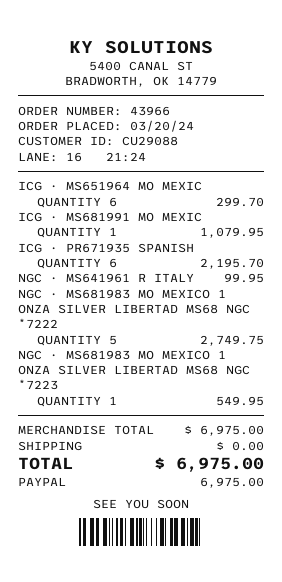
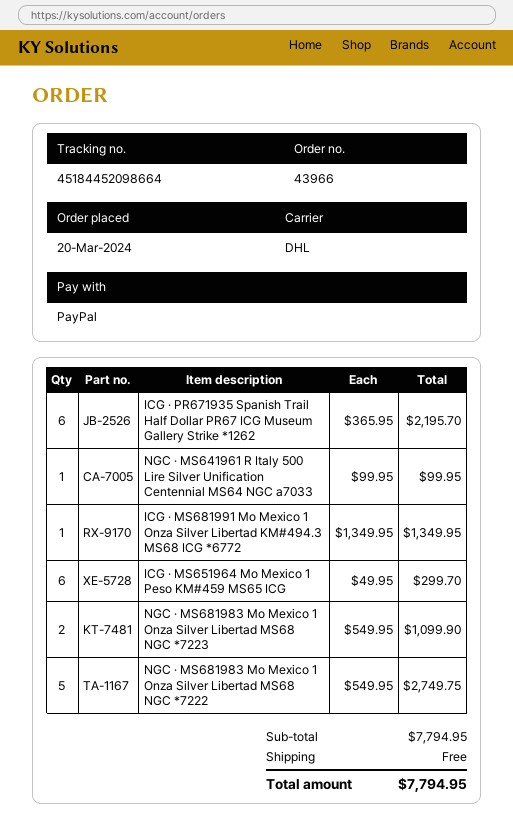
ICG · MS681991 MO MEXIC: 1 for 1079.95 -> 1 for 1349.95
NGC · MS681983 MO MEXICO 1 ONZA SILVER LIBERTAD MS68 NGC *7223: 1 for 549.95 -> 2 for 1099.90
subtotal: 6975.00 -> 7794.95
total: 6975.00 -> 7794.95

